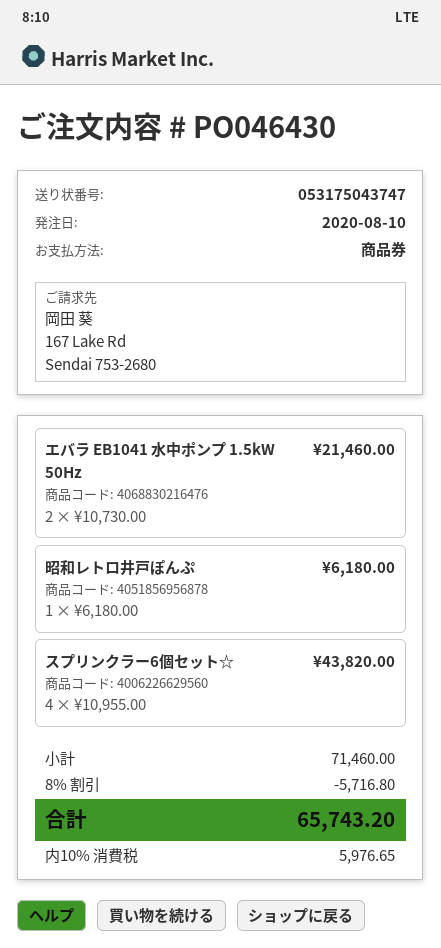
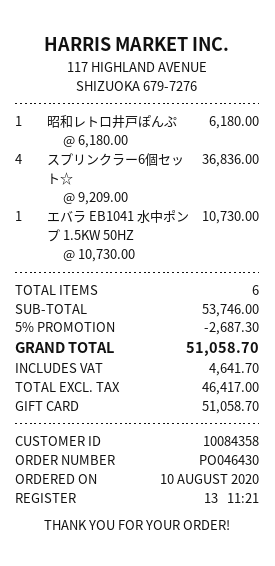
エバラ EB1041 水中ポンプ 1.5kW 50Hz: 2 x 10730.00 = 21460.00 -> 1 x 10730.00 = 10730.00
スプリンクラー6個セット☆: 4 x 10955.00 = 43820.00 -> 4 x 9209.00 = 36836.00
subtotal: 71460.00 -> 53746.00
discount: 8% = 5716.80 -> 5% = 2687.30
tax: 5976.65 -> 4641.70
total: 65743.20 -> 51058.70

